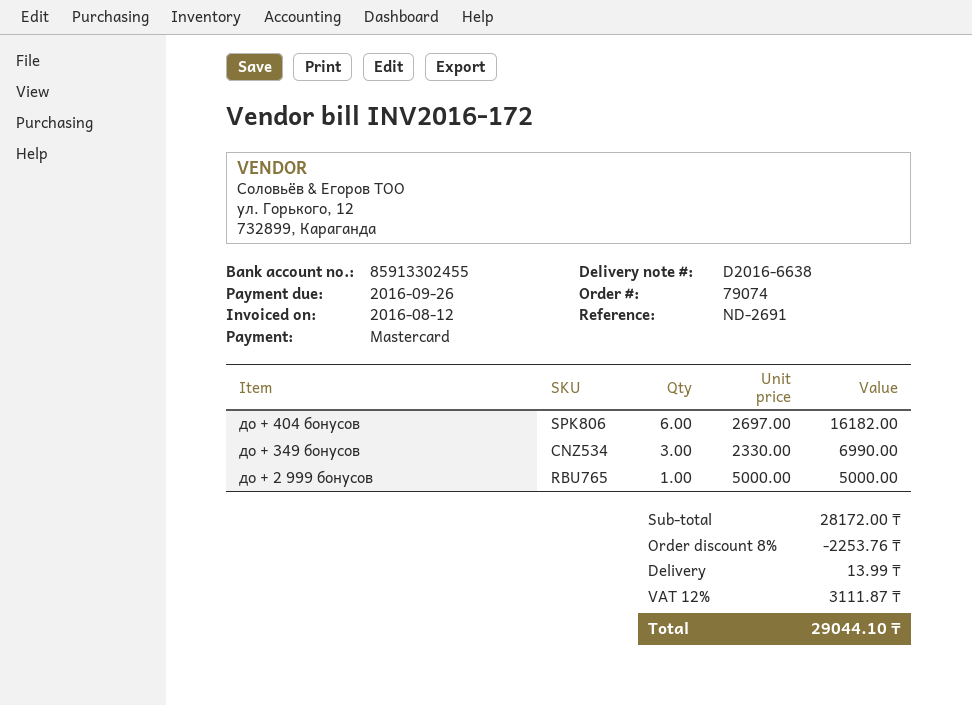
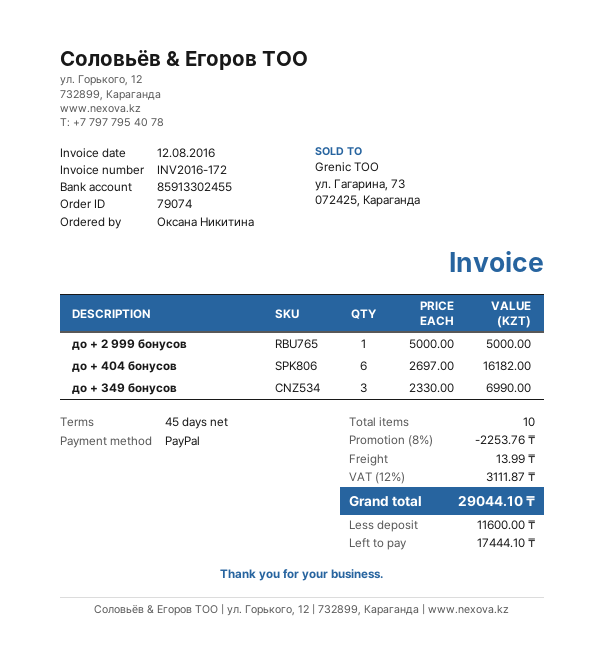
payment method: Mastercard -> PayPal

